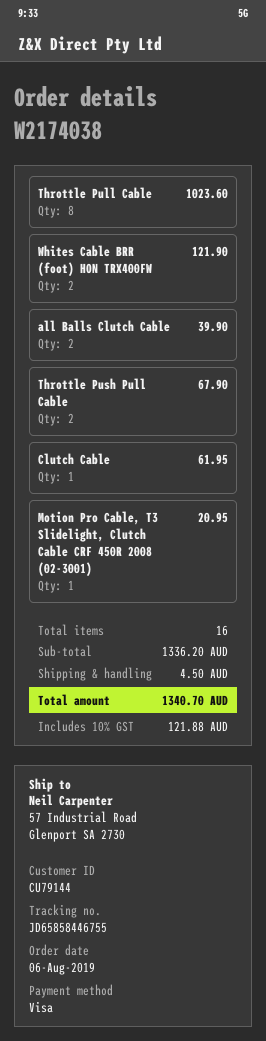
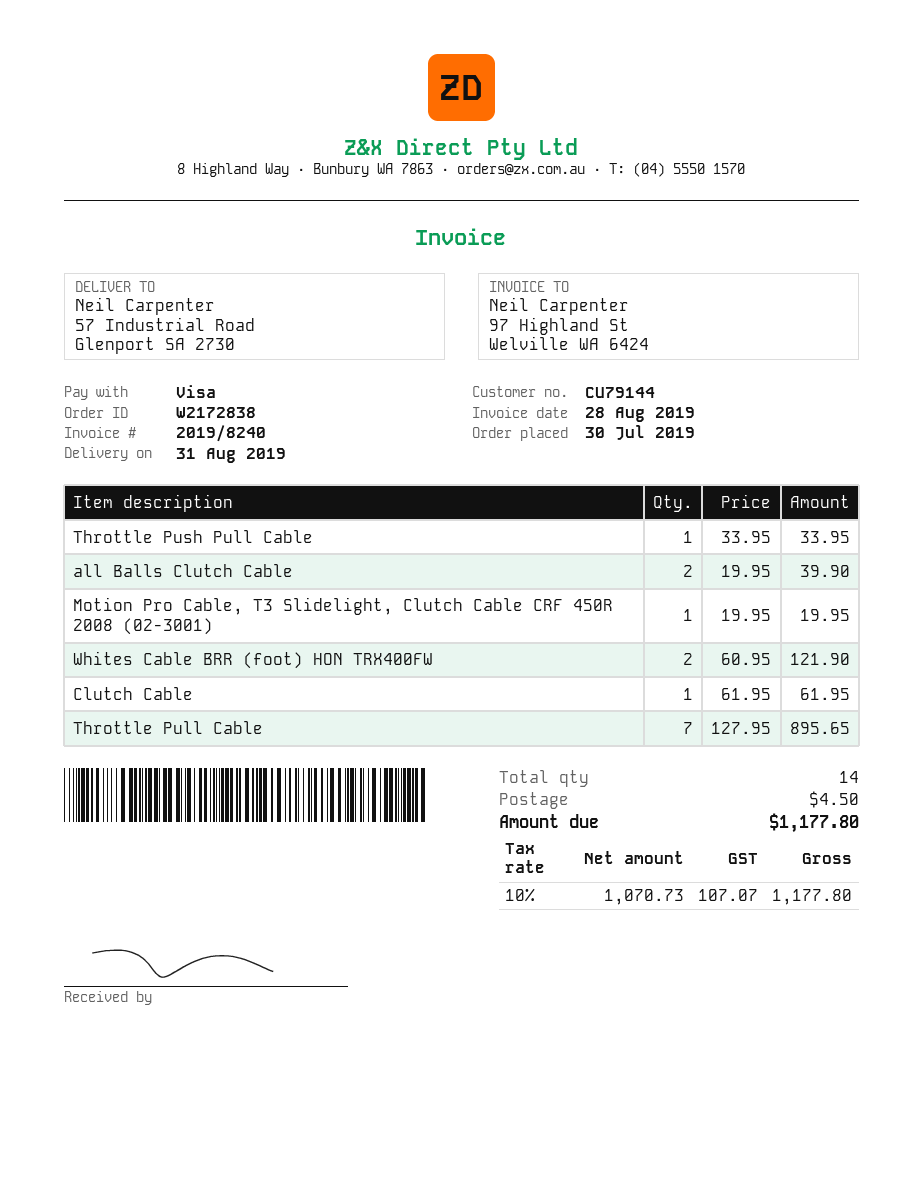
order number: W2174038 -> W2172838
order date: 2019-08-06 -> 2019-07-30
Throttle Pull Cable: 8 for 1023.60 -> 7 for 895.65
Throttle Push Pull Cable: 2 for 67.90 -> 1 for 33.95
Motion Pro Cable, T3 Slidelight, Clutch Cable CRF 450R 2008 (02-3001): 1 for 20.95 -> 1 for 19.95
total quantity: 16 -> 14
tax: 10% = 121.88 -> 10% = 107.07
total: 1340.70 -> 1177.80

